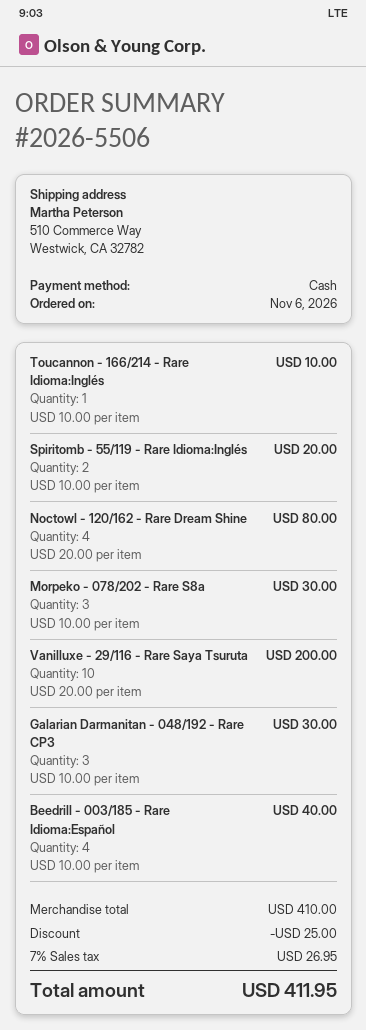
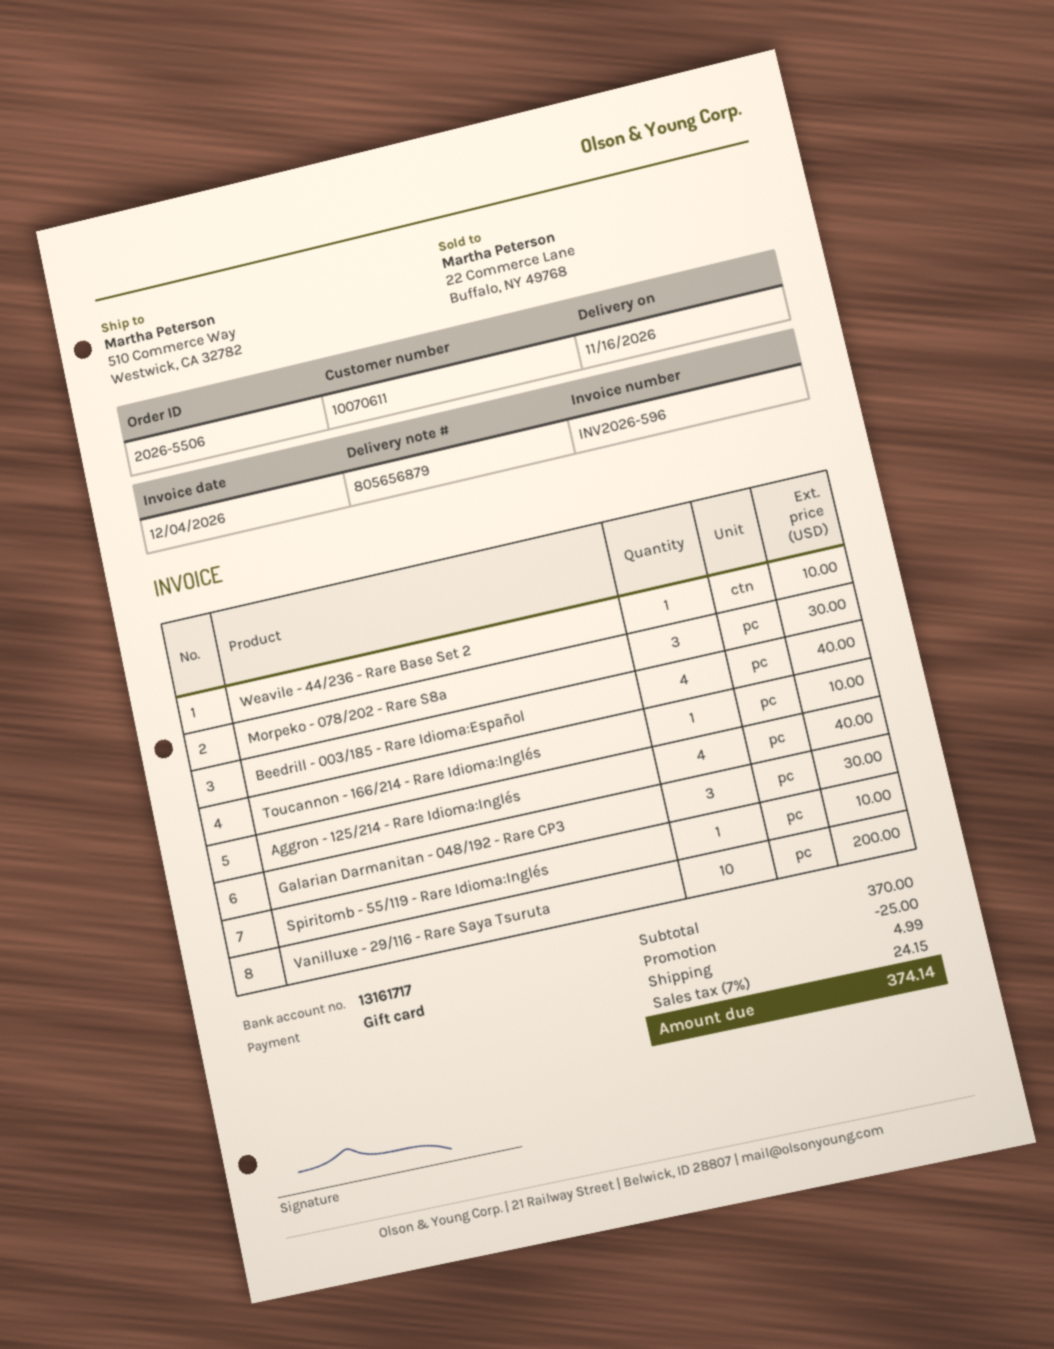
payment method: cash -> gift card
Spiritomb - 55/119 - Rare Idioma:Inglés: 2 for 20.00 -> 1 for 10.00
Noctowl - 120/162 - Rare Dream Shine: 4 for 80.00 -> none
Weavile - 44/236 - Rare Base Set 2: none -> 1 for 10.00
Aggron - 125/214 - Rare Idioma:Inglés: none -> 4 for 40.00
subtotal: 410.00 -> 370.00
shipping: none -> 4.99
tax: 7% = 26.95 -> 7% = 24.15
total: 411.95 -> 374.14

